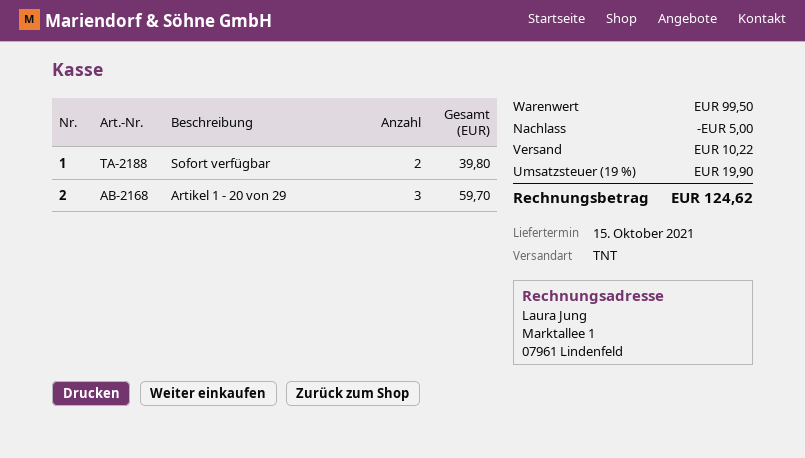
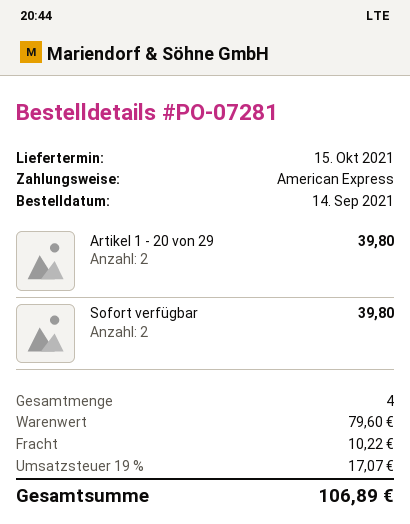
Artikel 1 - 20 von 29: 3 for 59.70 -> 2 for 39.80
subtotal: 99.50 -> 79.60
discount: 5.00 -> none
tax: 19% = 19.90 -> 19% = 17.07
total: 124.62 -> 106.89

